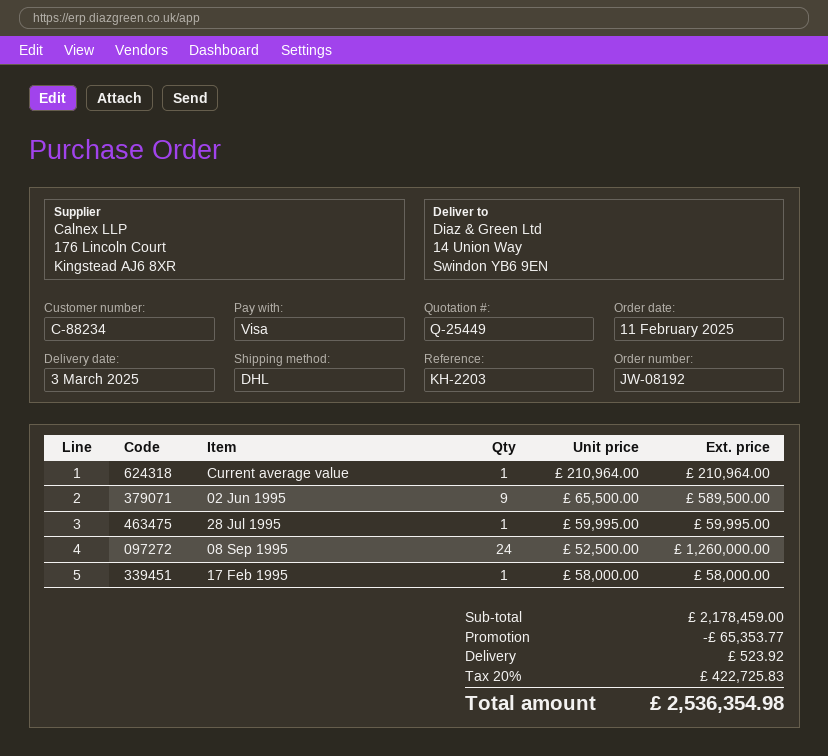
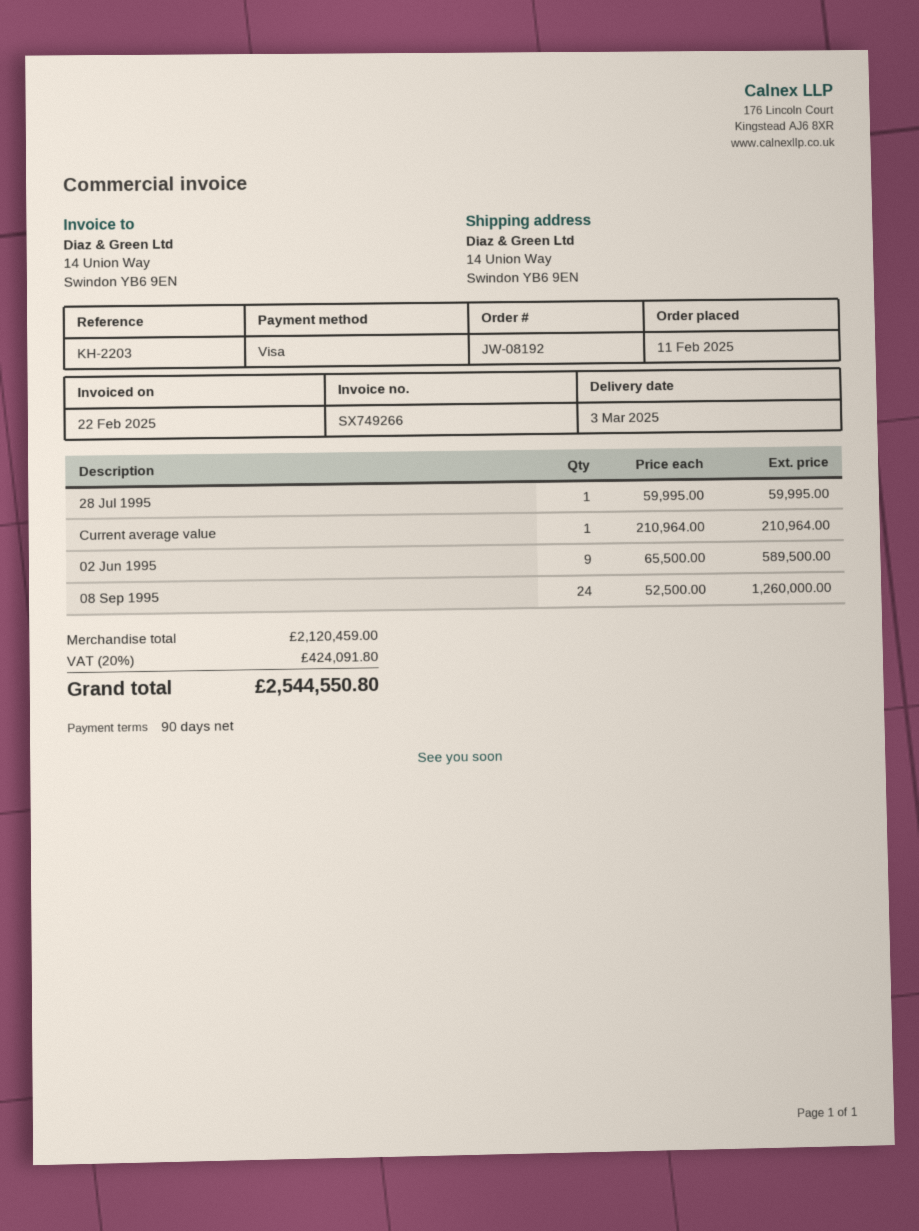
17 Feb 1995: 1 x 58000.00 = 58000.00 -> none
subtotal: 2178459.00 -> 2120459.00
discount: 65353.77 -> none
shipping: 523.92 -> none
tax: 20% = 422725.83 -> 20% = 424091.80
total: 2536354.98 -> 2544550.80

